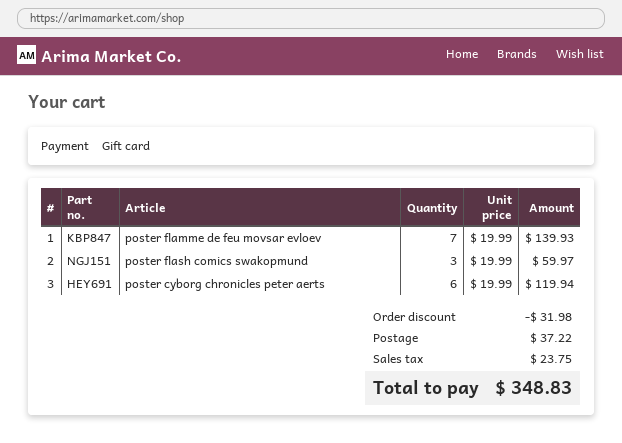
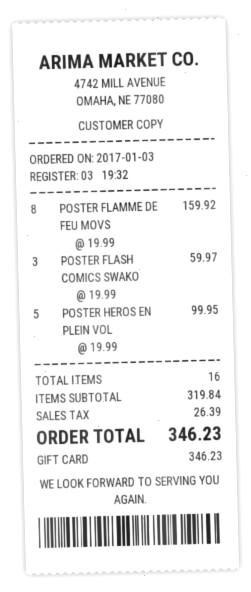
poster flamme de feu movsar evloev: 7 x 19.99 = 139.93 -> 8 x 19.99 = 159.92
poster cyborg chronicles peter aerts: 6 x 19.99 = 119.94 -> none
POSTER HEROS EN PLEIN VOL: none -> 5 x 19.99 = 99.95
discount: 31.98 -> none
shipping: 37.22 -> none
tax: 23.75 -> 26.39
total: 348.83 -> 346.23

